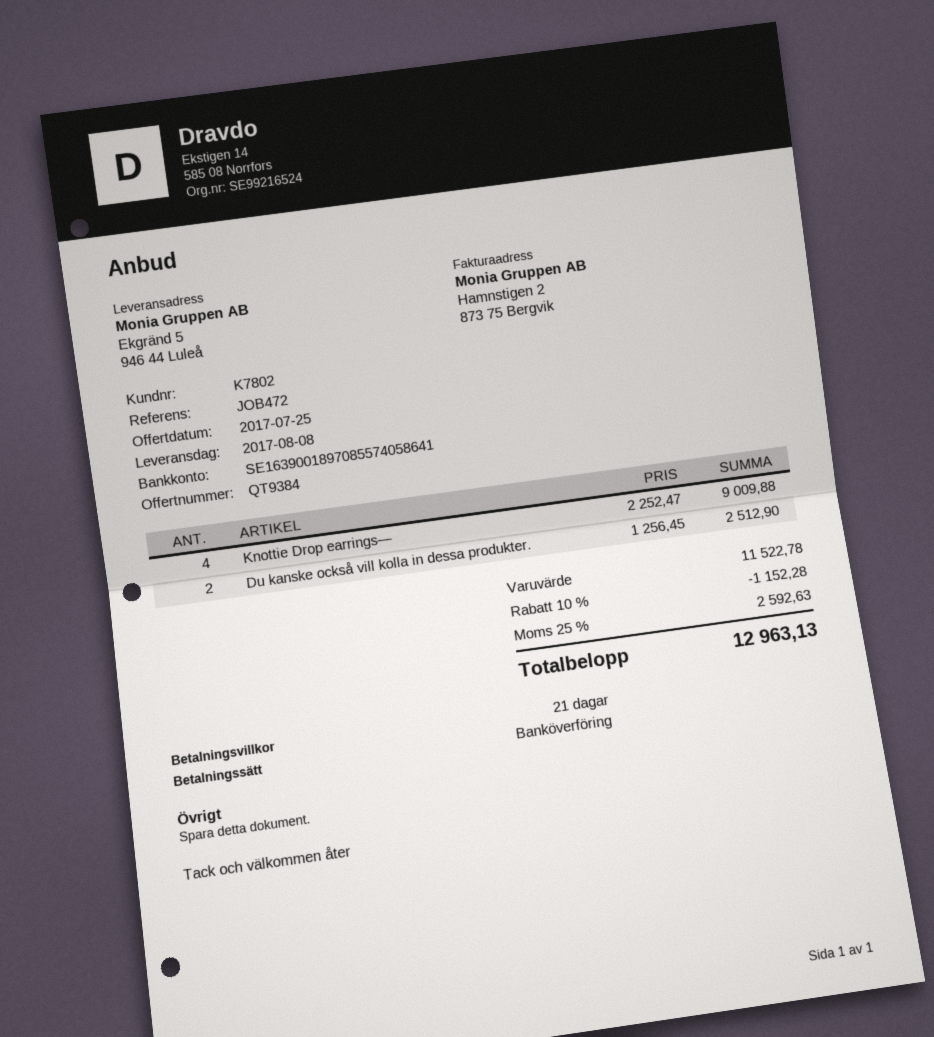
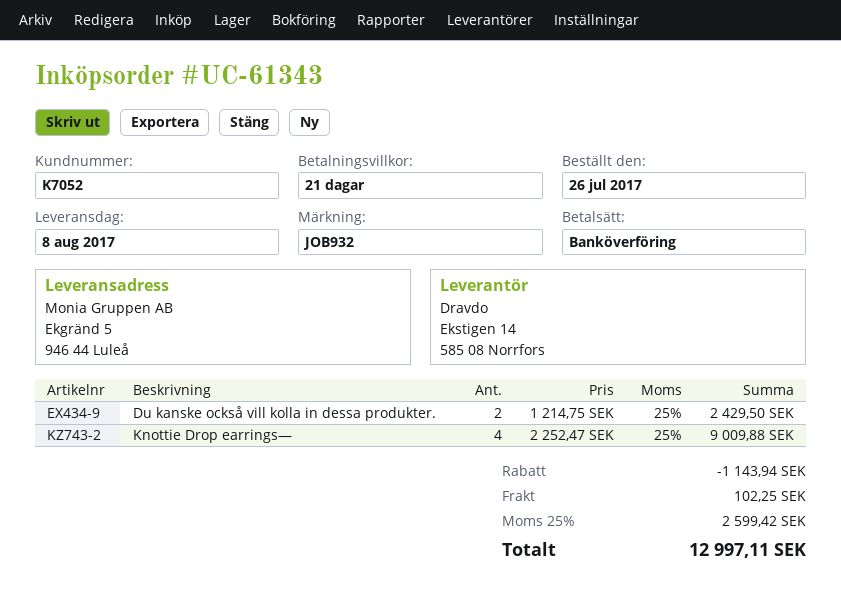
customer number: K7802 -> K7052
reference: JOB472 -> JOB932
Du kanske också vill kolla in dessa produkter.: 2 x 1256.45 = 2512.90 -> 2 x 1214.75 = 2429.50
discount: 1152.28 -> 1143.94
shipping: none -> 102.25
tax: 25% = 2592.63 -> 25% = 2599.42
total: 12963.13 -> 12997.11

